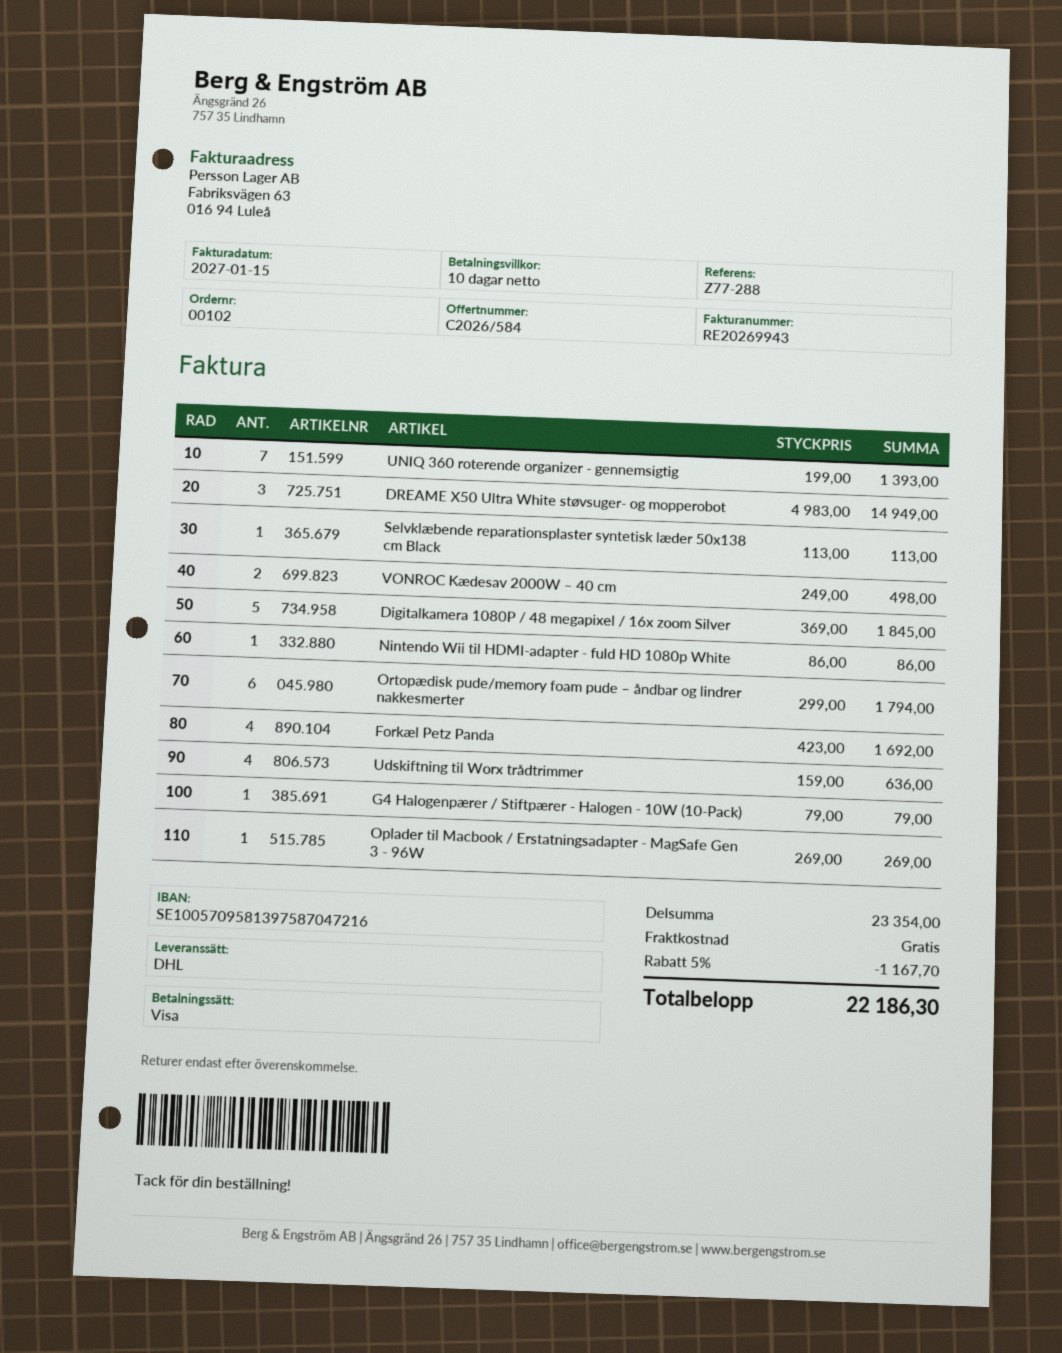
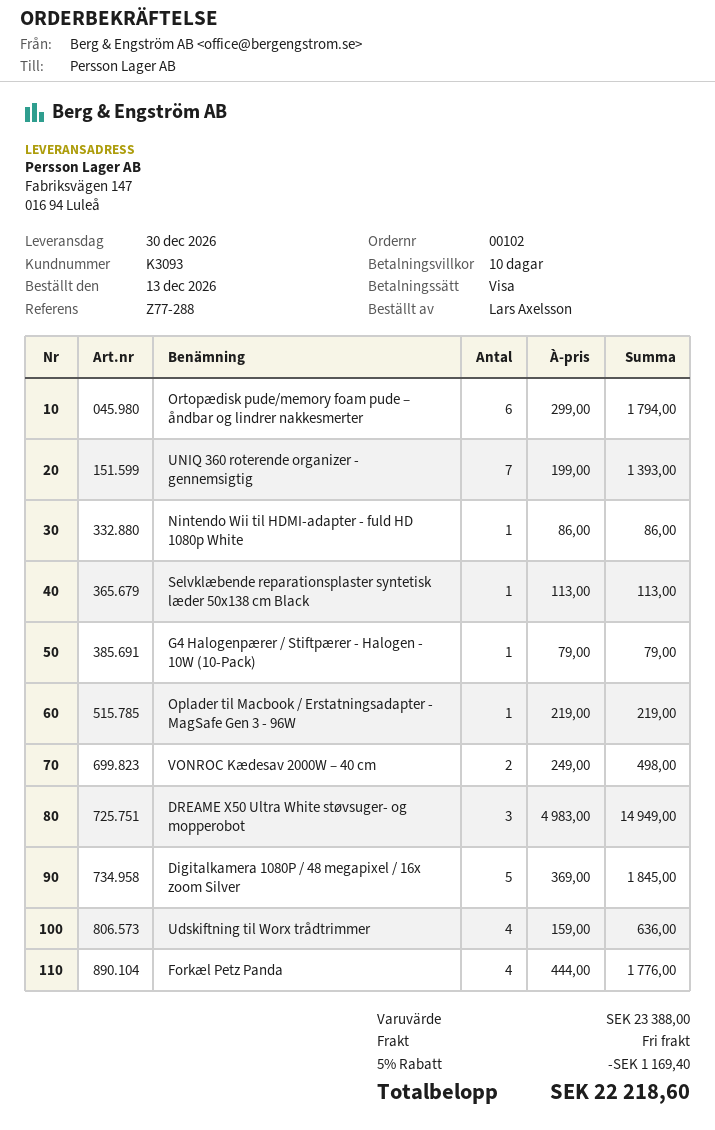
Forkæl Petz Panda: 4 x 423.00 = 1692.00 -> 4 x 444.00 = 1776.00
Oplader til Macbook / Erstatningsadapter - MagSafe Gen 3 - 96W: 1 x 269.00 = 269.00 -> 1 x 219.00 = 219.00
subtotal: 23354.00 -> 23388.00
discount: 5% = 1167.70 -> 5% = 1169.40
total: 22186.30 -> 22218.60

